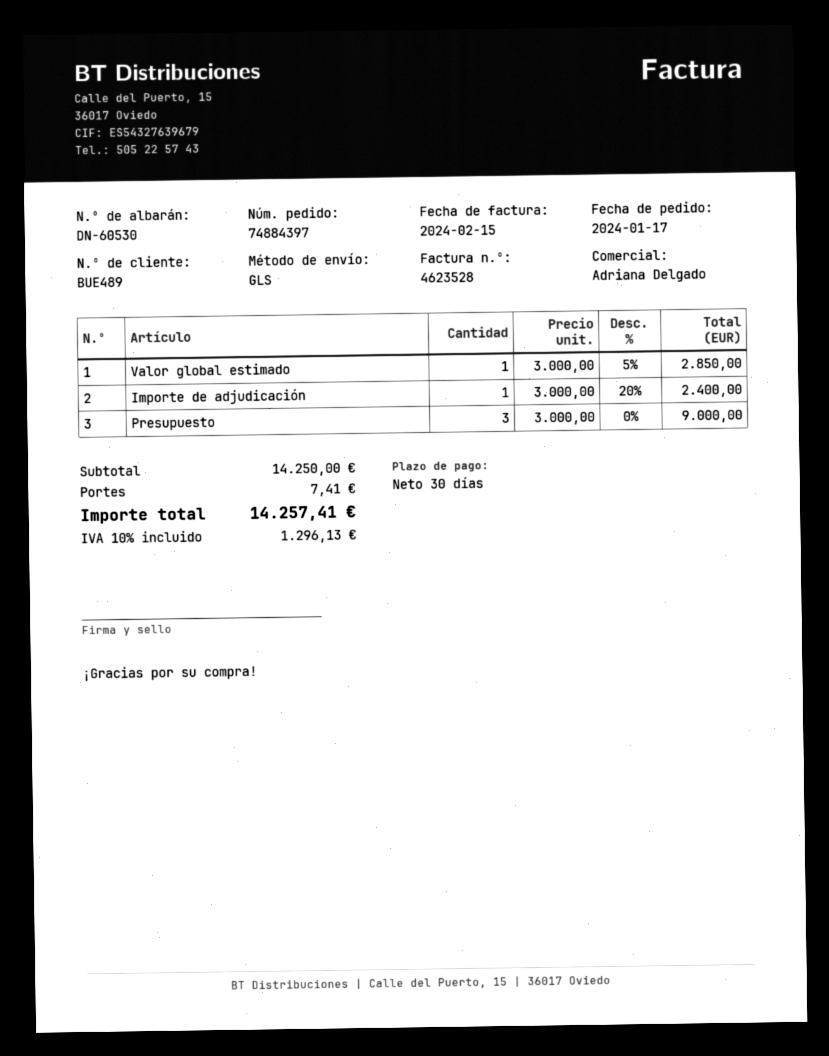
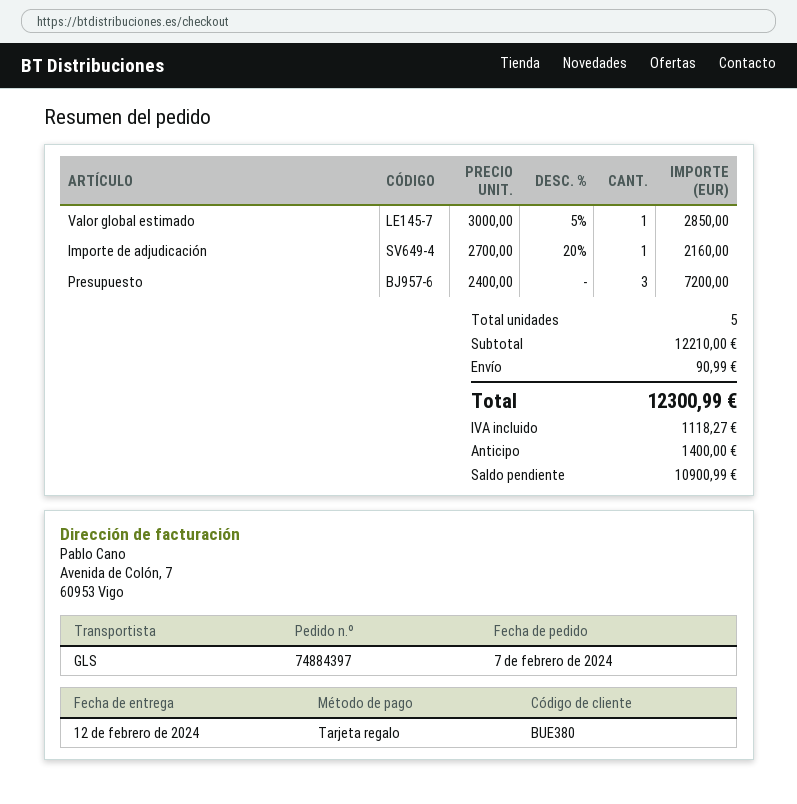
order date: 2024-01-17 -> 2024-02-07
customer number: BUE489 -> BUE380
Importe de adjudicación: 1 x 3000.00 - 20% = 2400.00 -> 1 x 2700.00 - 20% = 2160.00
Presupuesto: 3 x 3000.00 = 9000.00 -> 3 x 2400.00 = 7200.00
subtotal: 14250.00 -> 12210.00
shipping: 7.41 -> 90.99
tax: 1296.13 -> 1118.27
total: 14257.41 -> 12300.99

